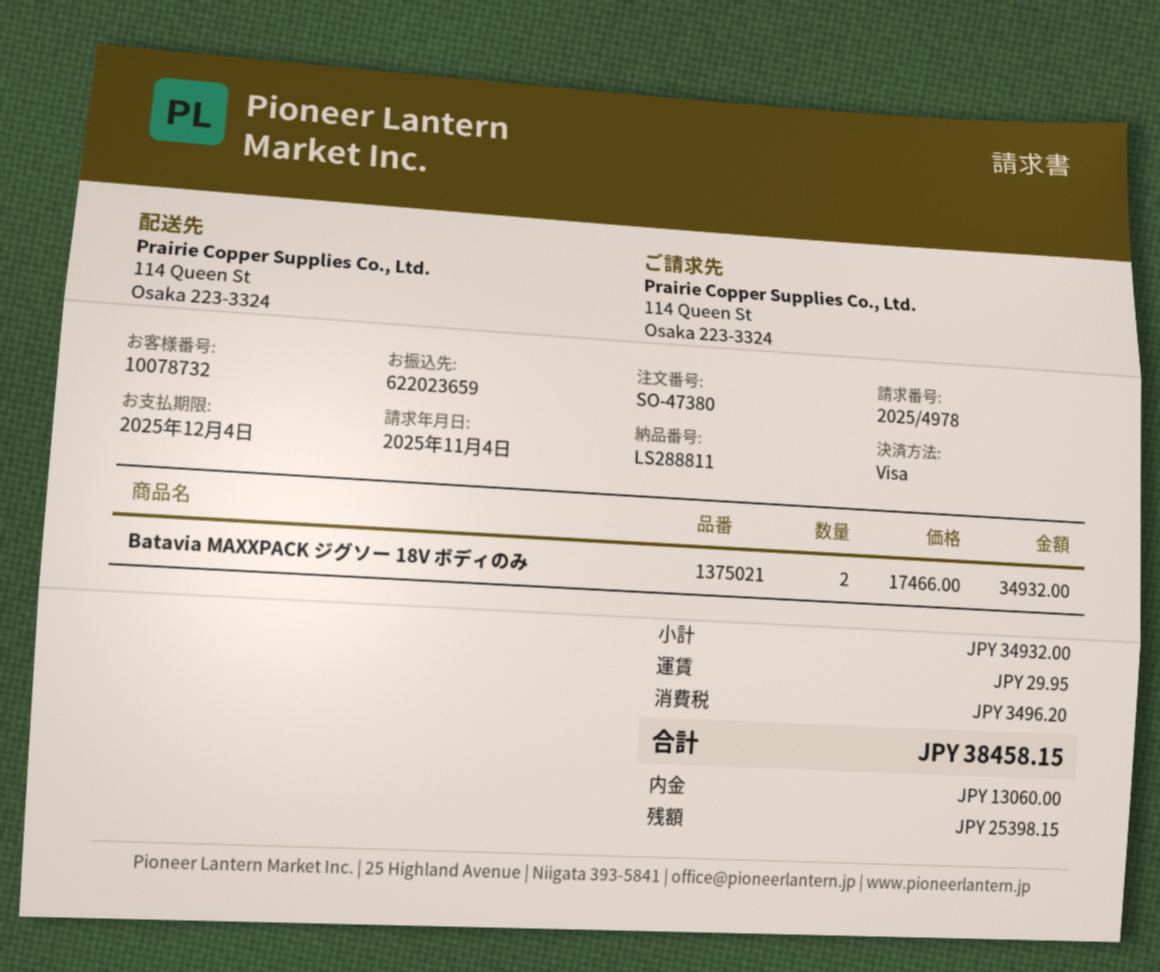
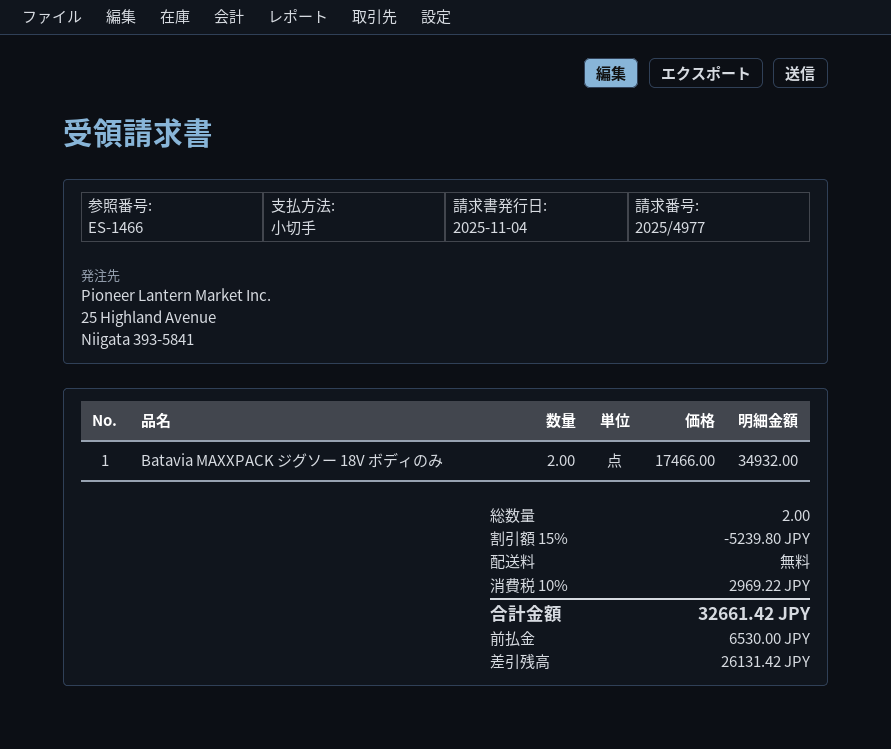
invoice number: 2025/4978 -> 2025/4977
payment method: Visa -> cheque
discount: none -> 15% = 5239.80
shipping: 29.95 -> 0.00
tax: 3496.20 -> 2969.22
total: 38458.15 -> 32661.42
deposit: 13060.00 -> 6530.00
balance: 25398.15 -> 26131.42

